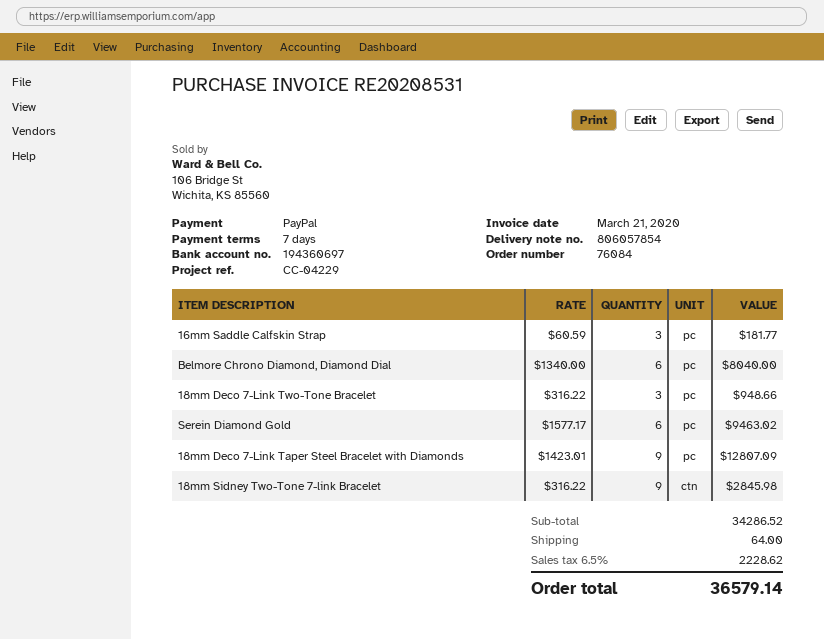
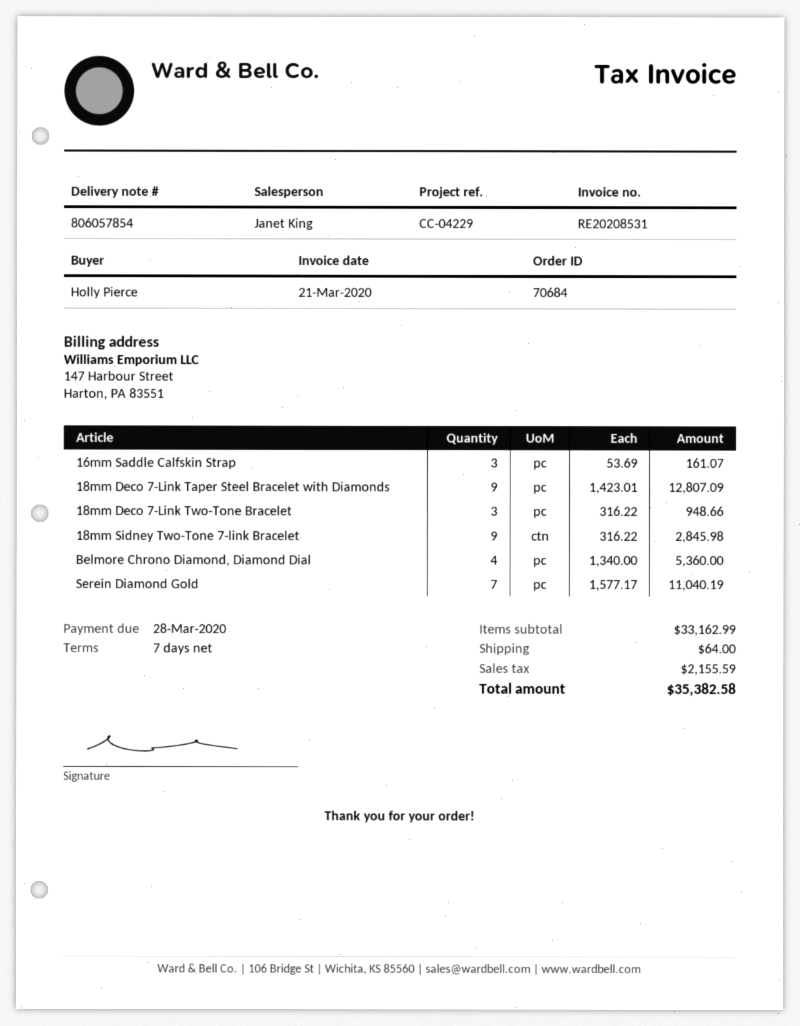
order number: 76084 -> 70684
16mm Saddle Calfskin Strap: 3 x 60.59 = 181.77 -> 3 x 53.69 = 161.07
Belmore Chrono Diamond, Diamond Dial: 6 x 1340.00 = 8040.00 -> 4 x 1340.00 = 5360.00
Serein Diamond Gold: 6 x 1577.17 = 9463.02 -> 7 x 1577.17 = 11040.19
subtotal: 34286.52 -> 33162.99
tax: 2228.62 -> 2155.59
total: 36579.14 -> 35382.58

